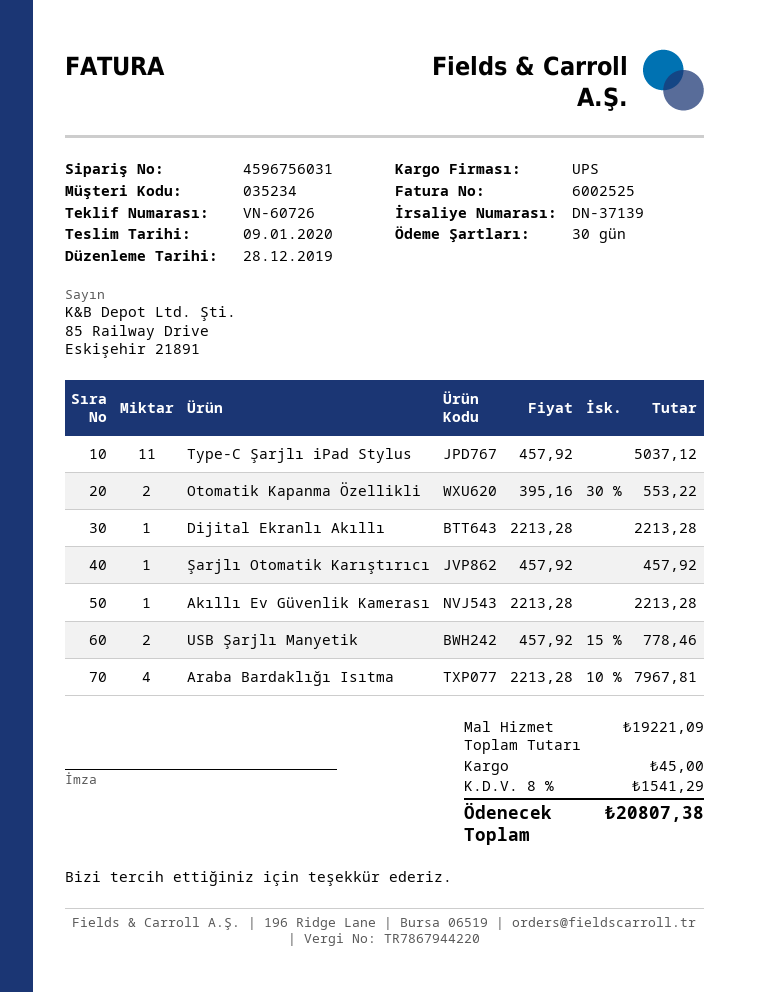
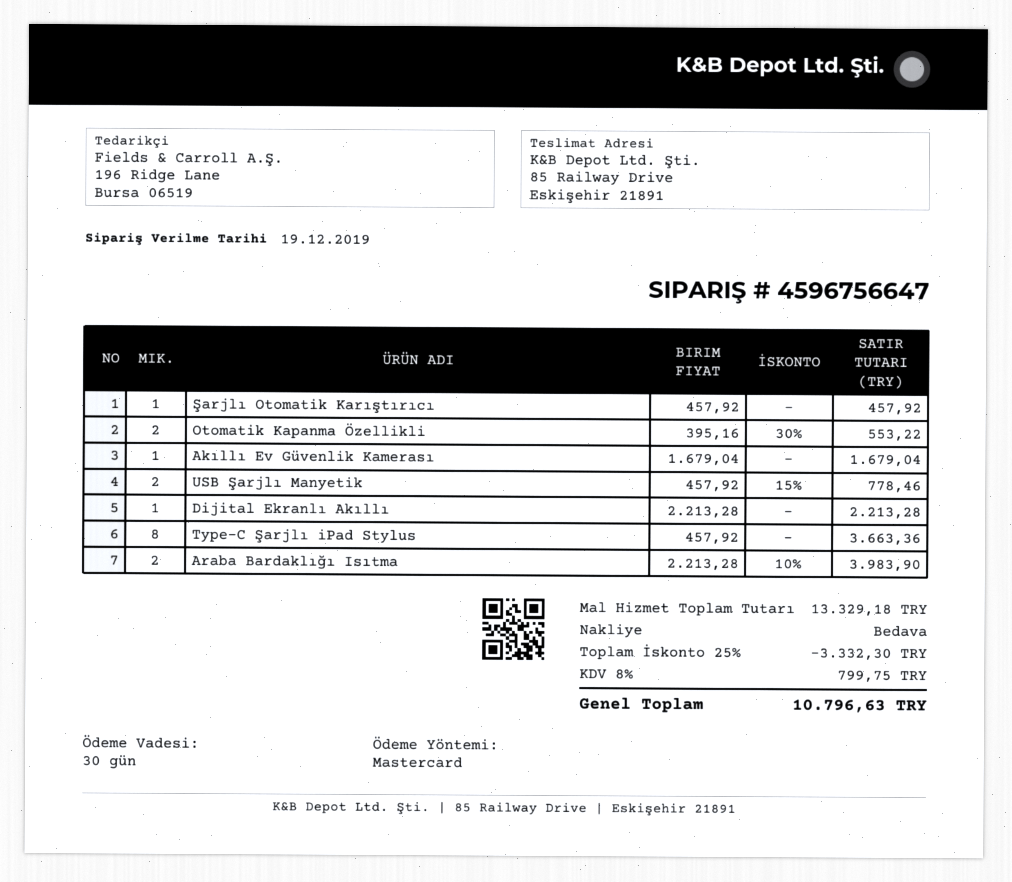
order number: 4596756031 -> 4596756647
Type-C Şarjlı iPad Stylus: 11 x 457.92 = 5037.12 -> 8 x 457.92 = 3663.36
Akıllı Ev Güvenlik Kamerası: 1 x 2213.28 = 2213.28 -> 1 x 1679.04 = 1679.04
Araba Bardaklığı Isıtma: 4 x 2213.28 - 10% = 7967.81 -> 2 x 2213.28 - 10% = 3983.90
subtotal: 19221.09 -> 13329.18
discount: none -> 25% = 3332.30
shipping: 45.00 -> 0.00
tax: 8% = 1541.29 -> 8% = 799.75
total: 20807.38 -> 10796.63

